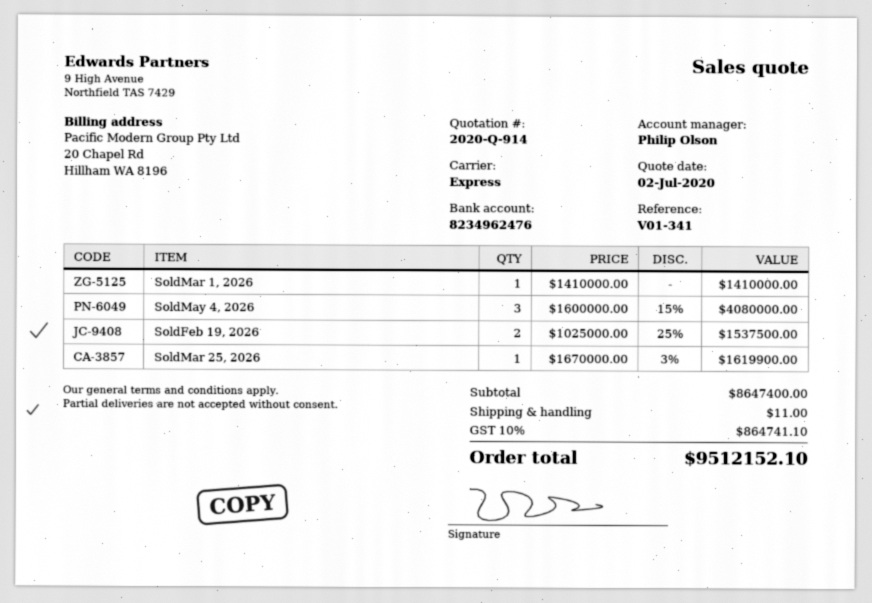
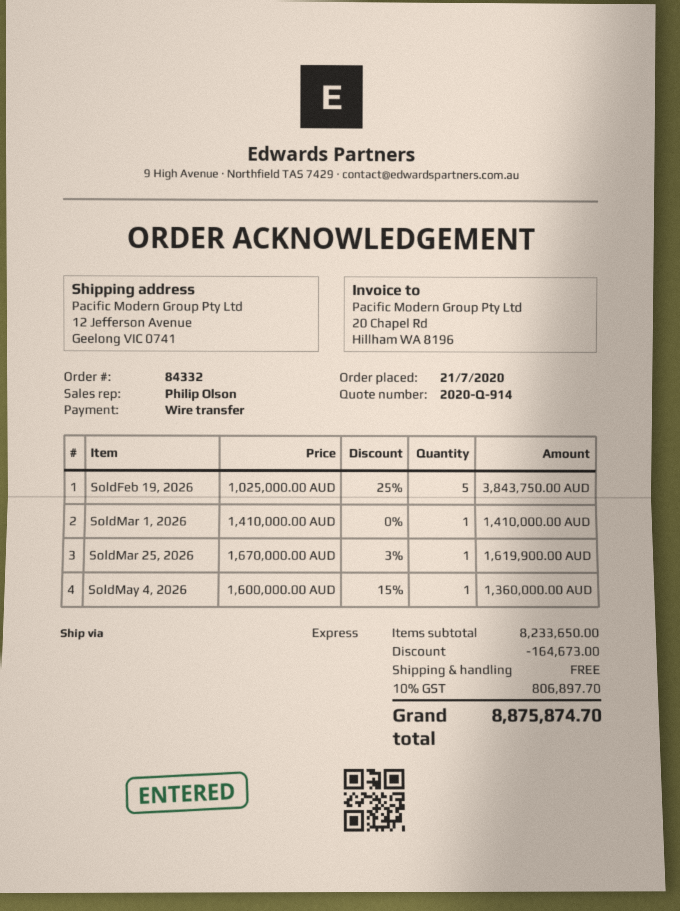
SoldMay 4, 2026: 3 x 1600000.00 - 15% = 4080000.00 -> 1 x 1600000.00 - 15% = 1360000.00
SoldFeb 19, 2026: 2 x 1025000.00 - 25% = 1537500.00 -> 5 x 1025000.00 - 25% = 3843750.00
subtotal: 8647400.00 -> 8233650.00
discount: none -> 164673.00
shipping: 11.00 -> 0.00
tax: 10% = 864741.10 -> 10% = 806897.70
total: 9512152.10 -> 8875874.70

